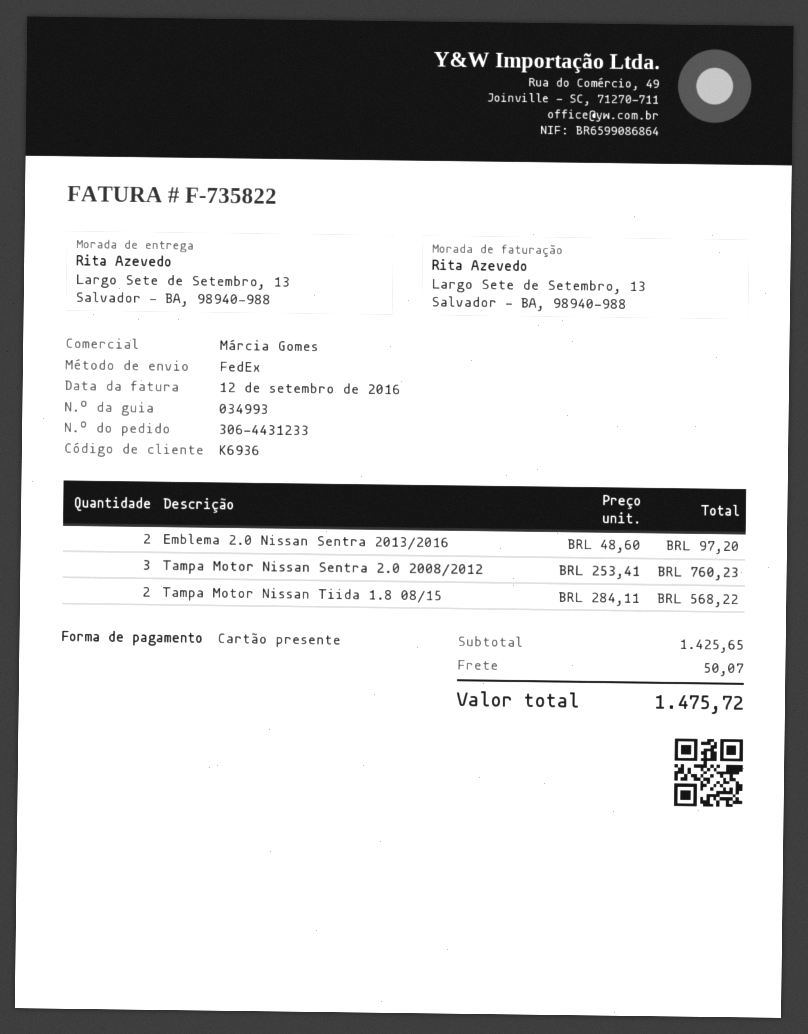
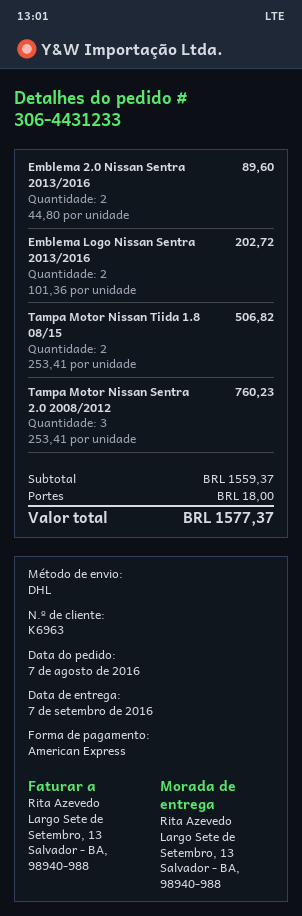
customer number: K6936 -> K6963
payment method: gift card -> American Express
shipping method: FedEx -> DHL
Emblema 2.0 Nissan Sentra 2013/2016: 2 x 48.60 = 97.20 -> 2 x 44.80 = 89.60
Tampa Motor Nissan Tiida 1.8 08/15: 2 x 284.11 = 568.22 -> 2 x 253.41 = 506.82
Emblema Logo Nissan Sentra 2013/2016: none -> 2 x 101.36 = 202.72
subtotal: 1425.65 -> 1559.37
shipping: 50.07 -> 18.00
total: 1475.72 -> 1577.37

